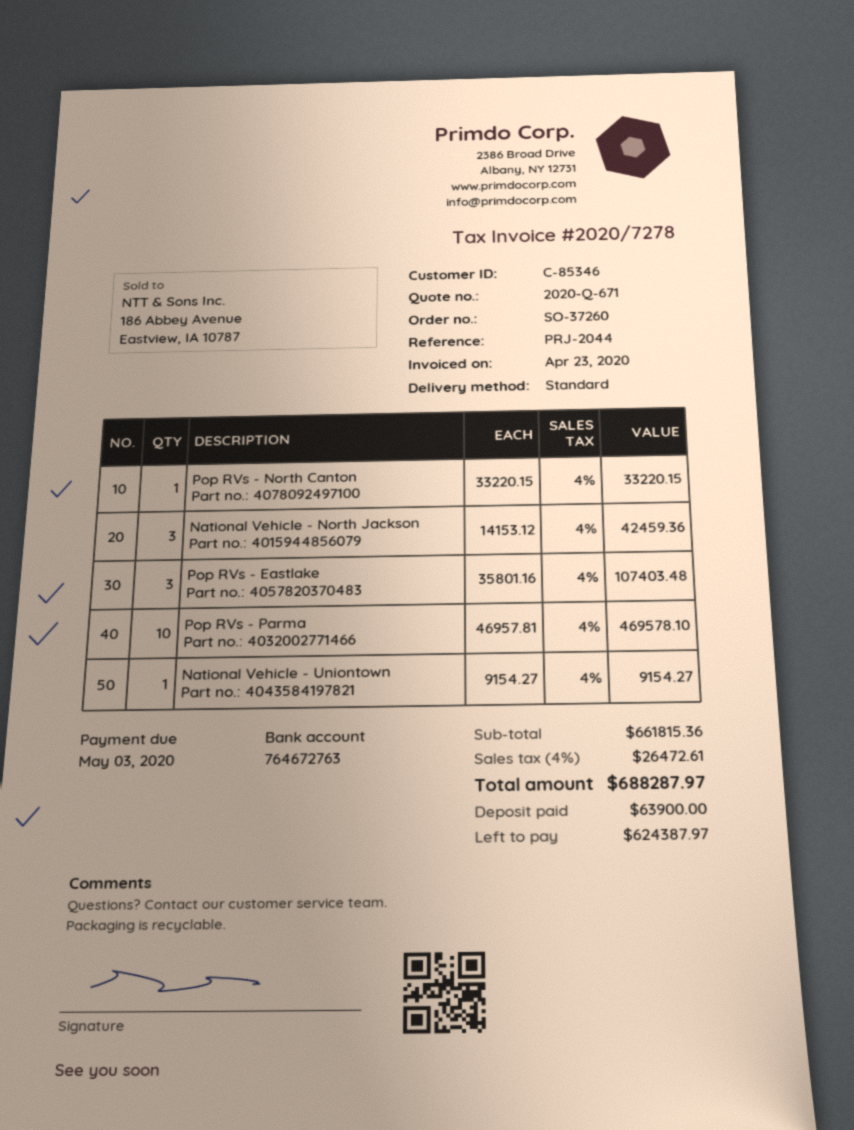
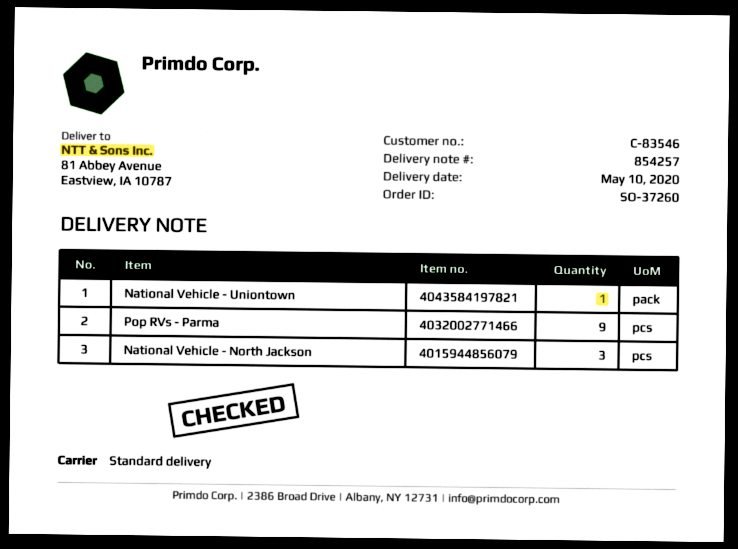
customer number: C-85346 -> C-83546
Pop RVs - North Canton: 1 -> none
Pop RVs - Eastlake: 3 -> none
Pop RVs - Parma: 10 -> 9

